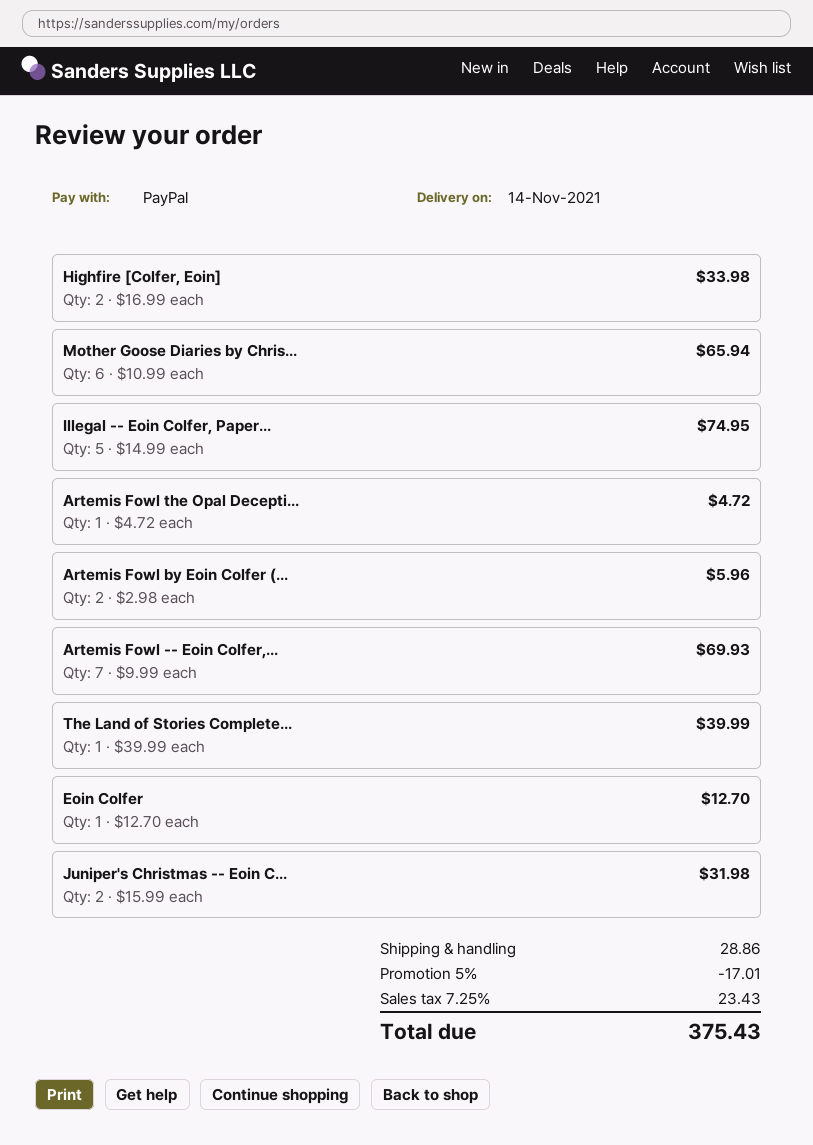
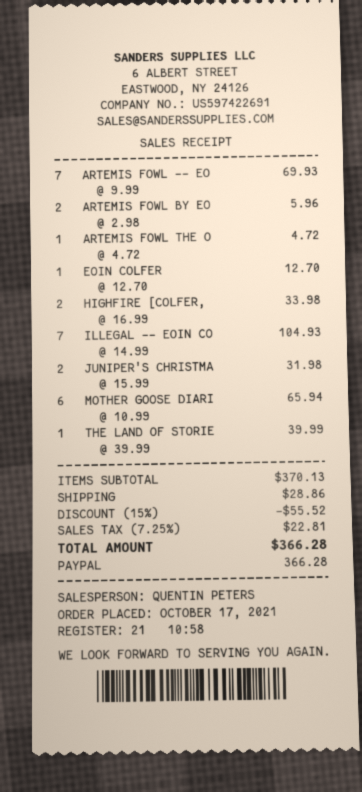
Illegal -- Eoin Colfer, Paper...: 5 x 14.99 = 74.95 -> 7 x 14.99 = 104.93
discount: 5% = 17.01 -> 15% = 55.52
tax: 7.25% = 23.43 -> 7.25% = 22.81
total: 375.43 -> 366.28

